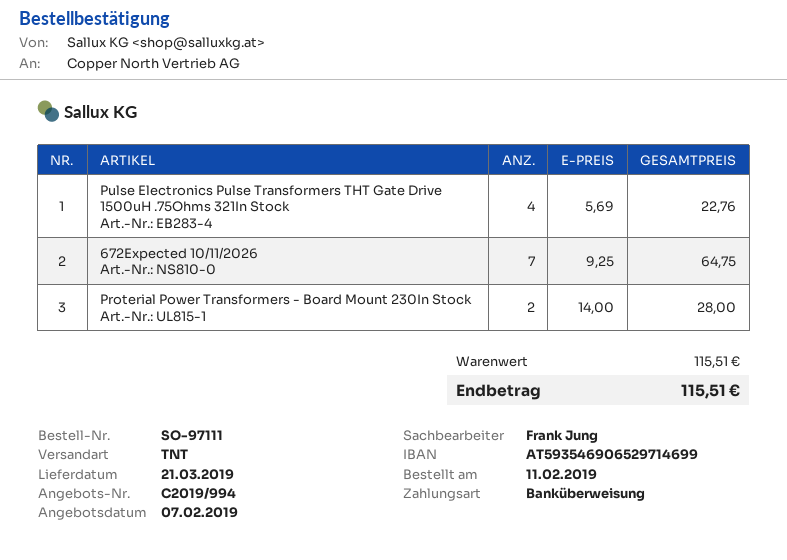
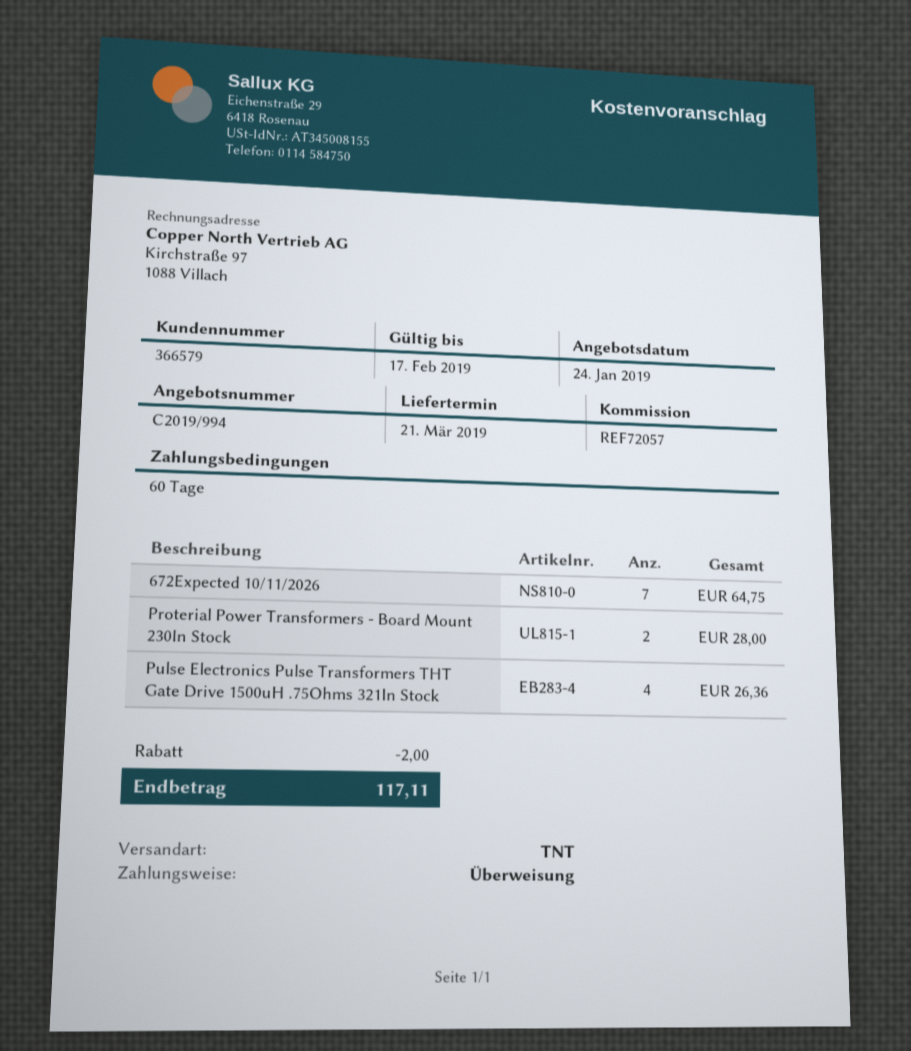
quote date: 2019-02-07 -> 2019-01-24
Pulse Electronics Pulse Transformers THT Gate Drive 1500uH .75Ohms 321In Stock: 4 for 22.76 -> 4 for 26.36
discount: none -> 2.00
total: 115.51 -> 117.11

